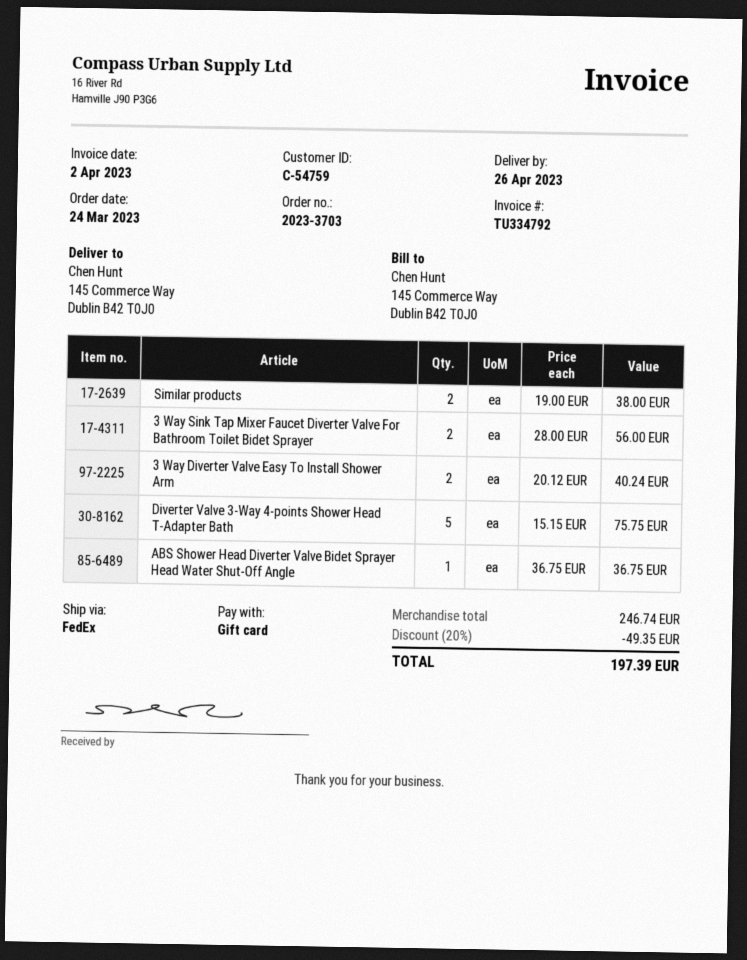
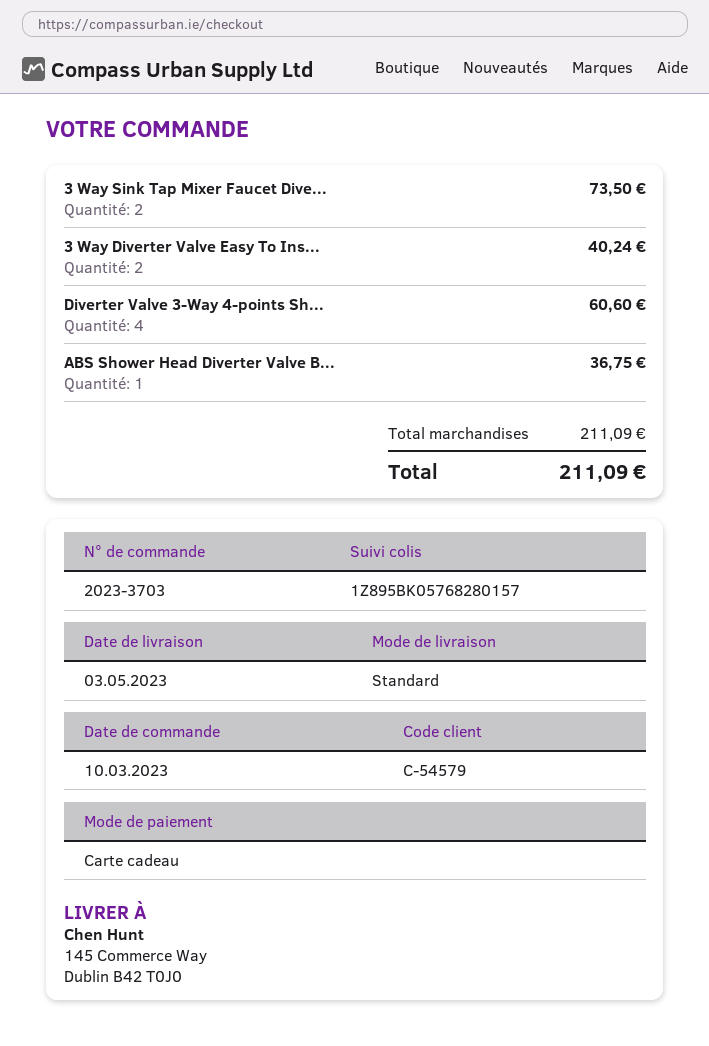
order date: 2023-03-24 -> 2023-03-10
delivery date: 2023-04-26 -> 2023-05-03
customer number: C-54759 -> C-54579
shipping method: FedEx -> standard
Similar products: 2 for 38.00 -> none
3 Way Sink Tap Mixer Faucet Diverter Valve For Bathroom Toilet Bidet Sprayer: 2 for 56.00 -> 2 for 73.50
Diverter Valve 3-Way 4-points Shower Head T-Adapter Bath: 5 for 75.75 -> 4 for 60.60
subtotal: 246.74 -> 211.09
discount: 20% = 49.35 -> none
total: 197.39 -> 211.09

